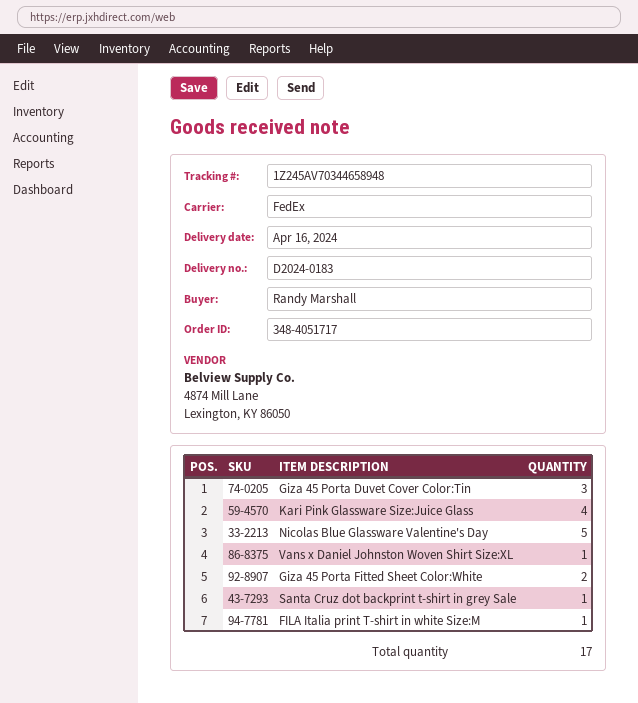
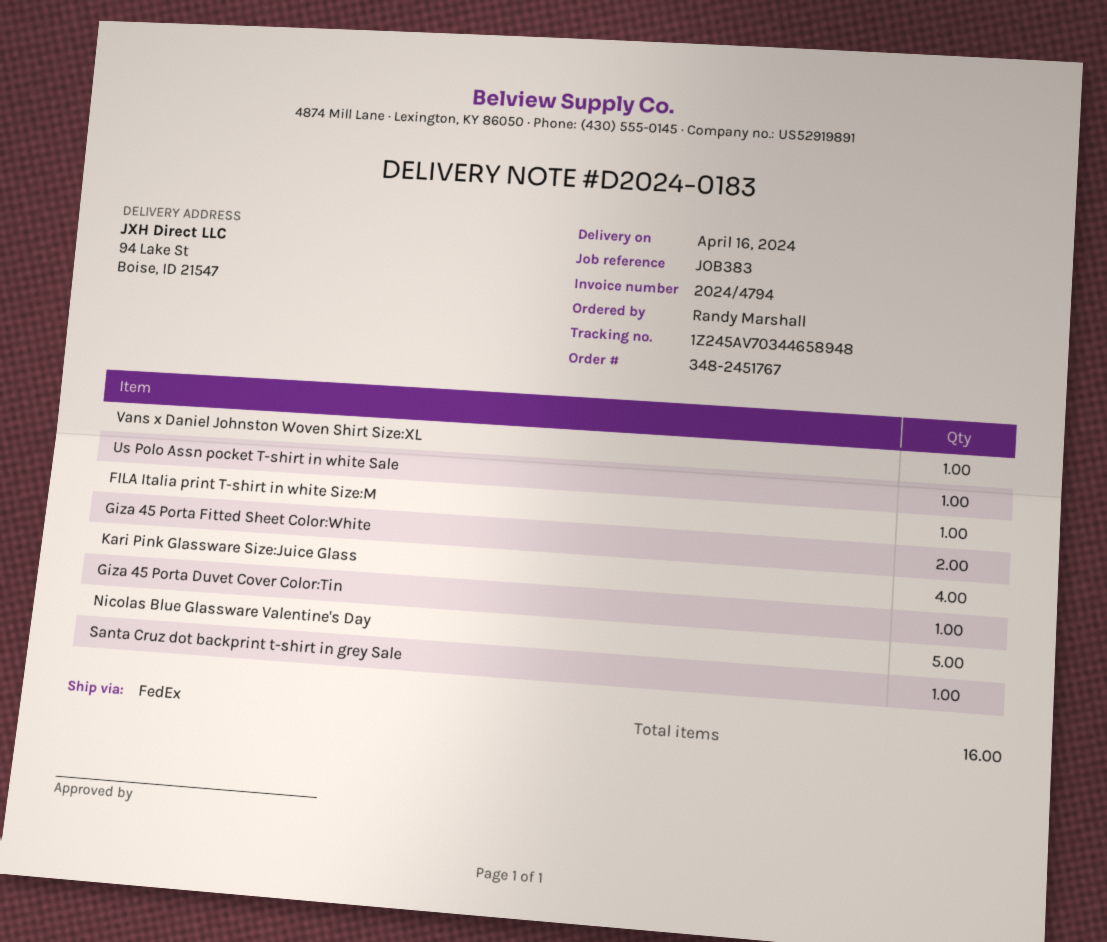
order number: 348-4051717 -> 348-2451767
Giza 45 Porta Duvet Cover Color:Tin: 3 -> 1
Us Polo Assn pocket T-shirt in white Sale: none -> 1
total quantity: 17 -> 16

